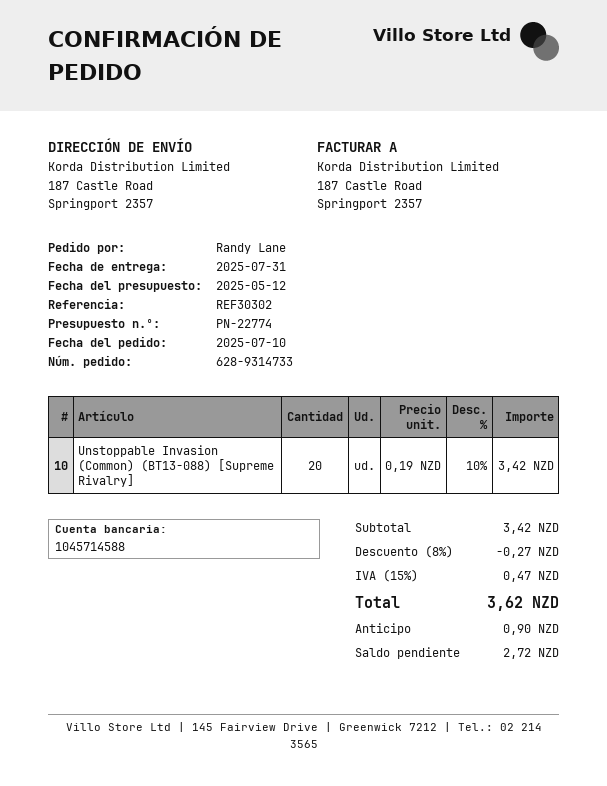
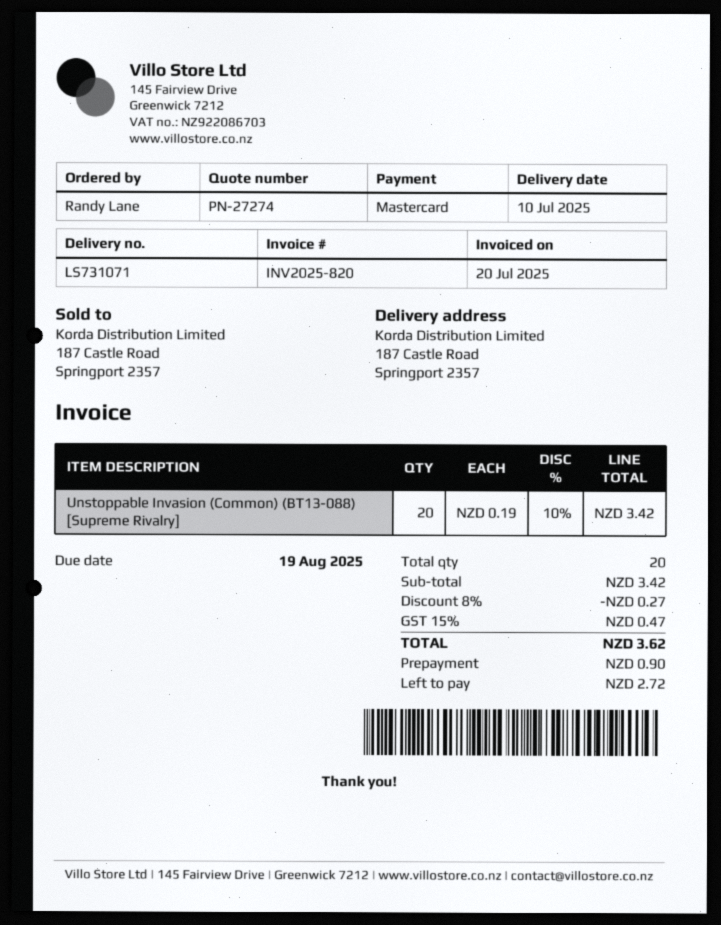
quote number: PN-22774 -> PN-27274
delivery date: 2025-07-31 -> 2025-07-10

